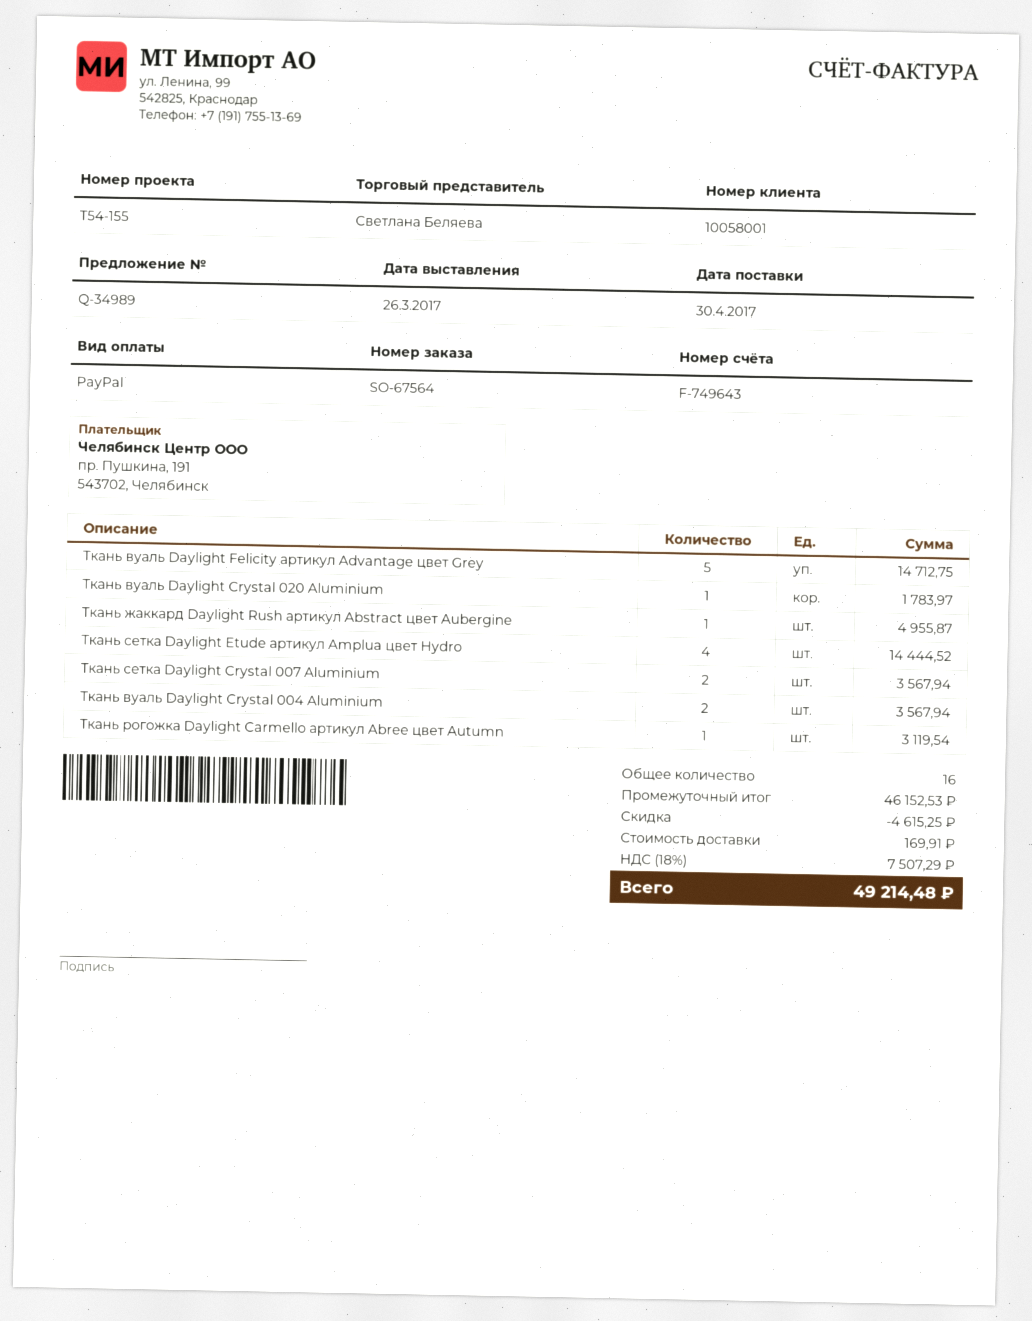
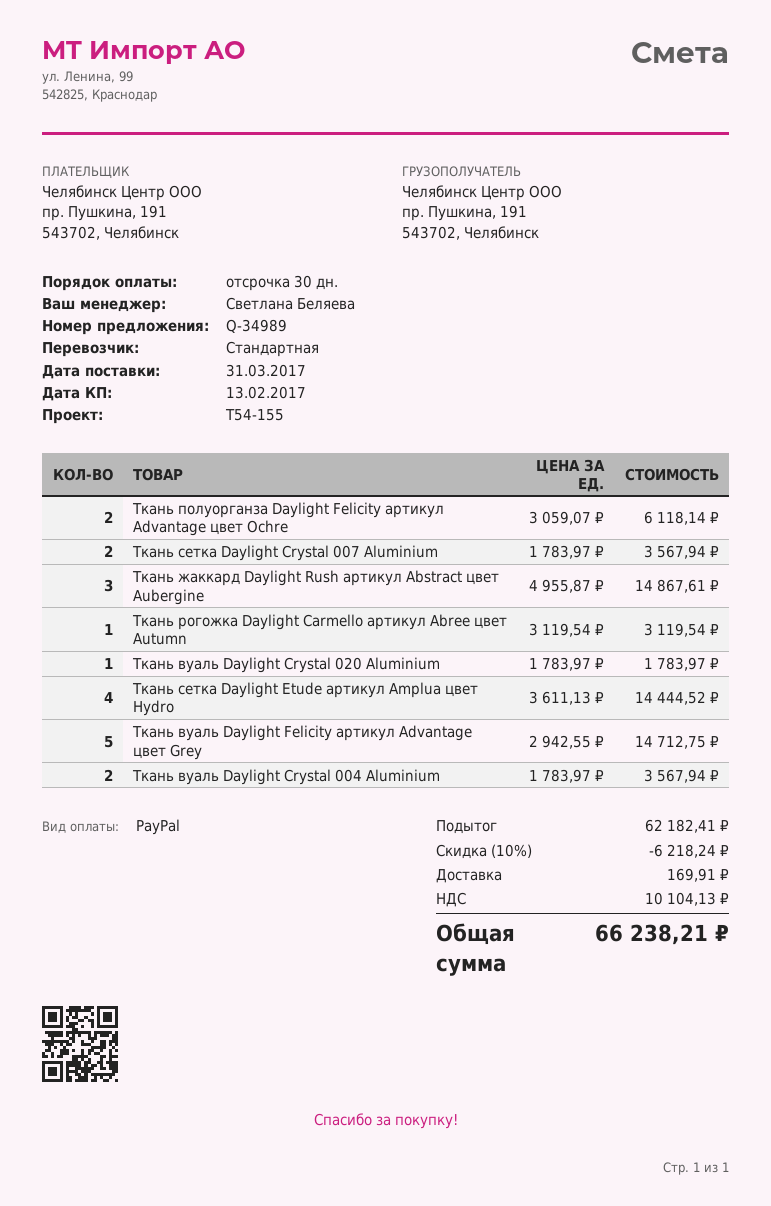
delivery date: 2017-04-30 -> 2017-03-31
Ткань жаккард Daylight Rush артикул Abstract цвет Aubergine: 1 for 4955.87 -> 3 for 14867.61
Ткань полуорганза Daylight Felicity артикул Advantage цвет Ochre: none -> 2 for 6118.14
subtotal: 46152.53 -> 62182.41
discount: 4615.25 -> 6218.24
tax: 7507.29 -> 10104.13
total: 49214.48 -> 66238.21

